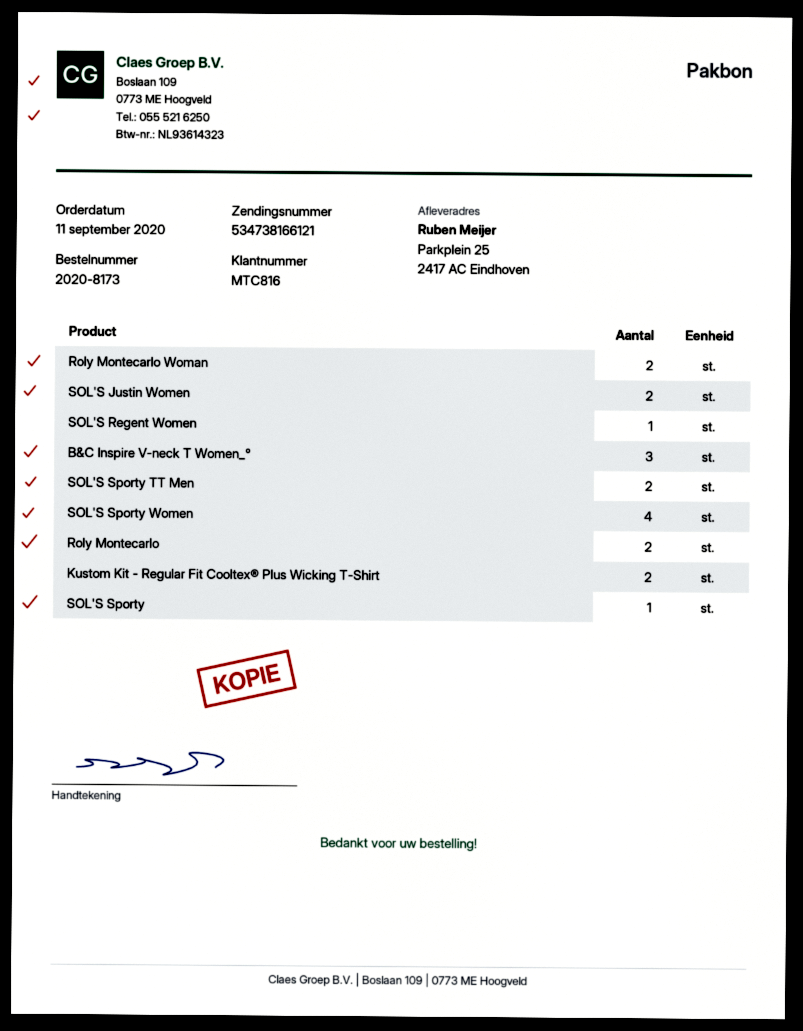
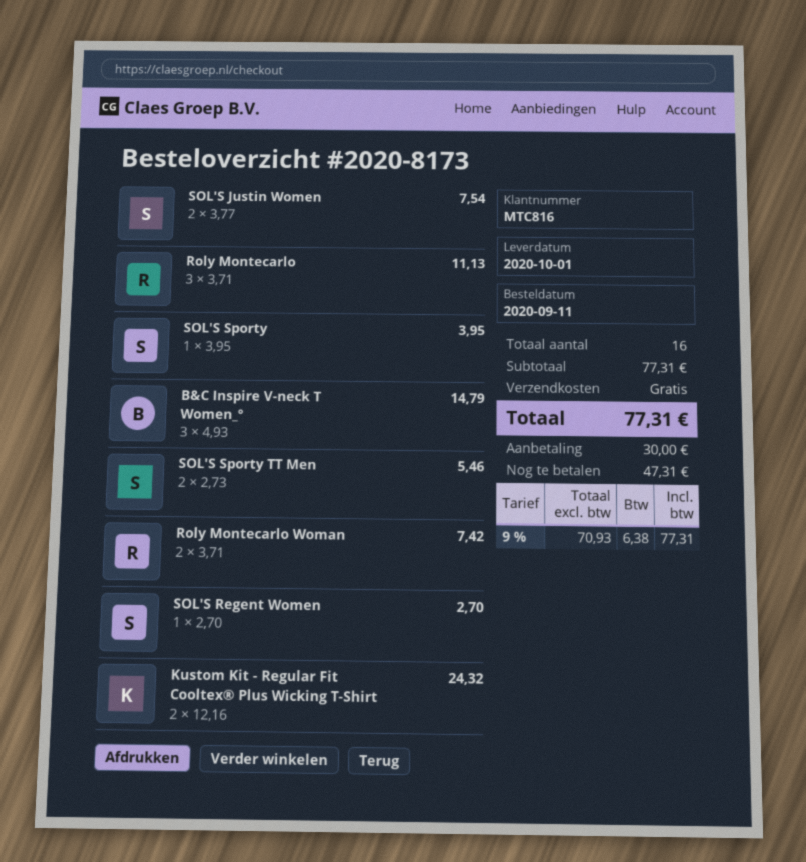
SOL'S Sporty Women: 4 -> none
Roly Montecarlo: 2 -> 3

